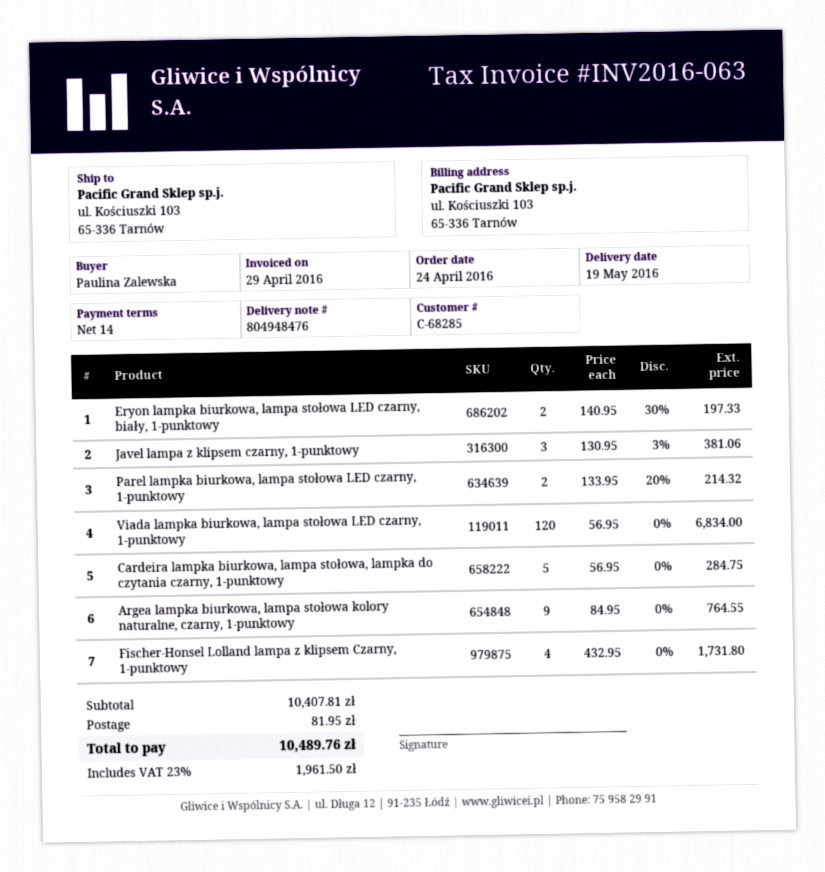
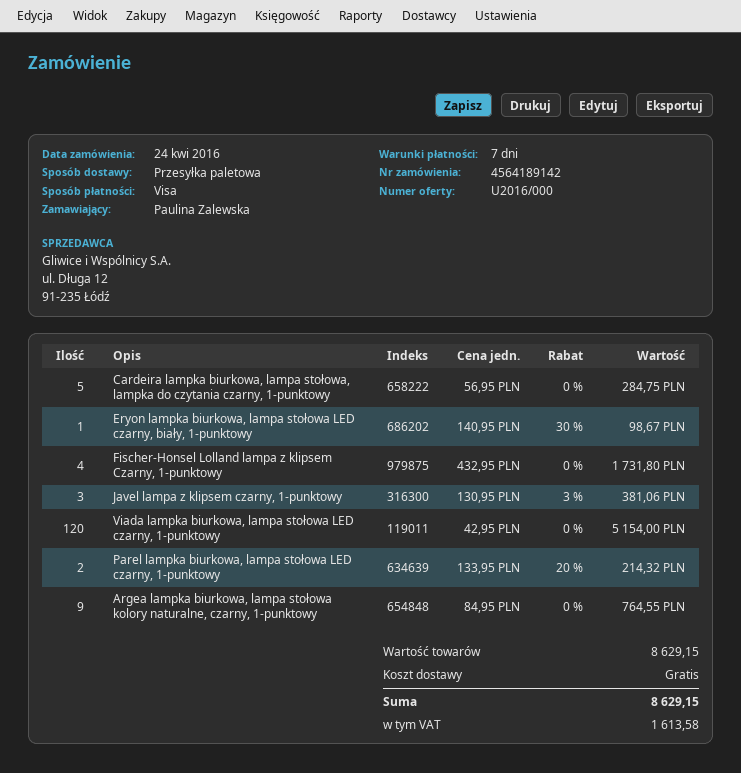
payment terms: 14 days -> 7 days
Eryon lampka biurkowa, lampa stołowa LED czarny, biały, 1-punktowy: 2 x 140.95 - 30% = 197.33 -> 1 x 140.95 - 30% = 98.67
Viada lampka biurkowa, lampa stołowa LED czarny, 1-punktowy: 120 x 56.95 = 6834.00 -> 120 x 42.95 = 5154.00
subtotal: 10407.81 -> 8629.15
shipping: 81.95 -> 0.00
tax: 1961.50 -> 1613.58
total: 10489.76 -> 8629.15

